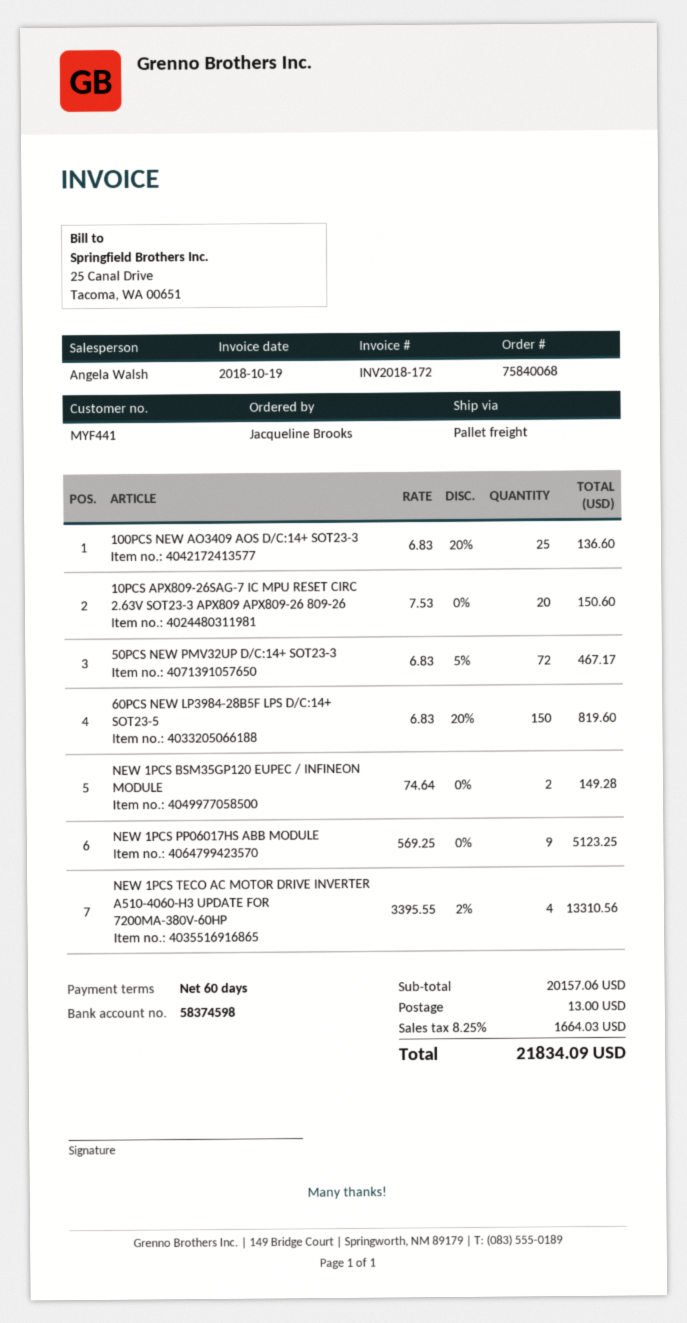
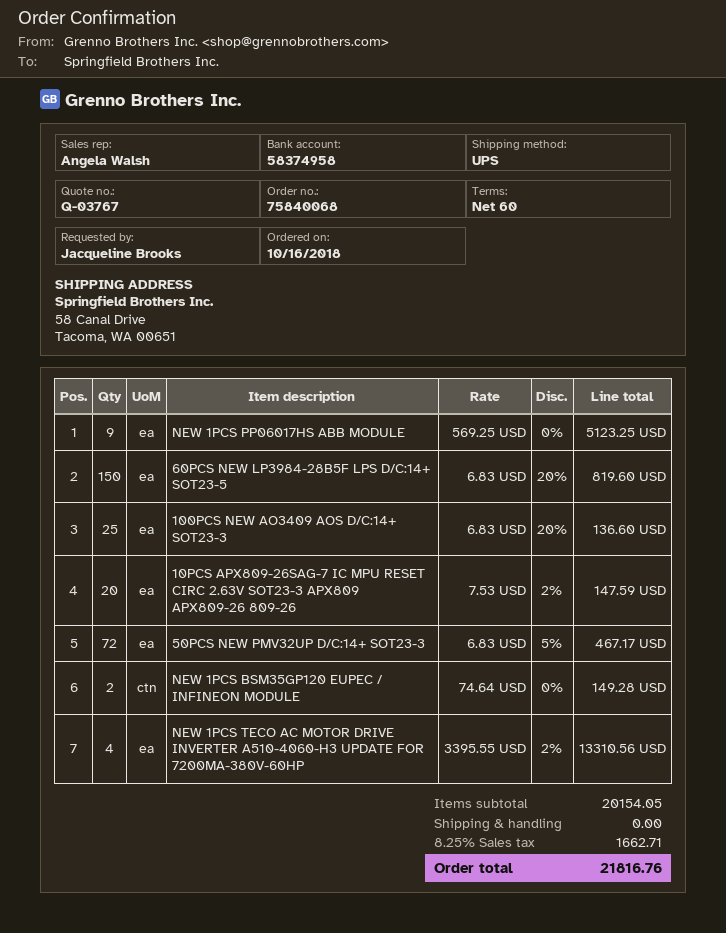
bank account: 58374598 -> 58374958
shipping method: pallet freight -> UPS
10PCS APX809-26SAG-7 IC MPU RESET CIRC 2.63V SOT23-3 APX809 APX809-26 809-26: 20 x 7.53 = 150.60 -> 20 x 7.53 - 2% = 147.59
subtotal: 20157.06 -> 20154.05
shipping: 13.00 -> 0.00
tax: 8.25% = 1664.03 -> 8.25% = 1662.71
total: 21834.09 -> 21816.76

